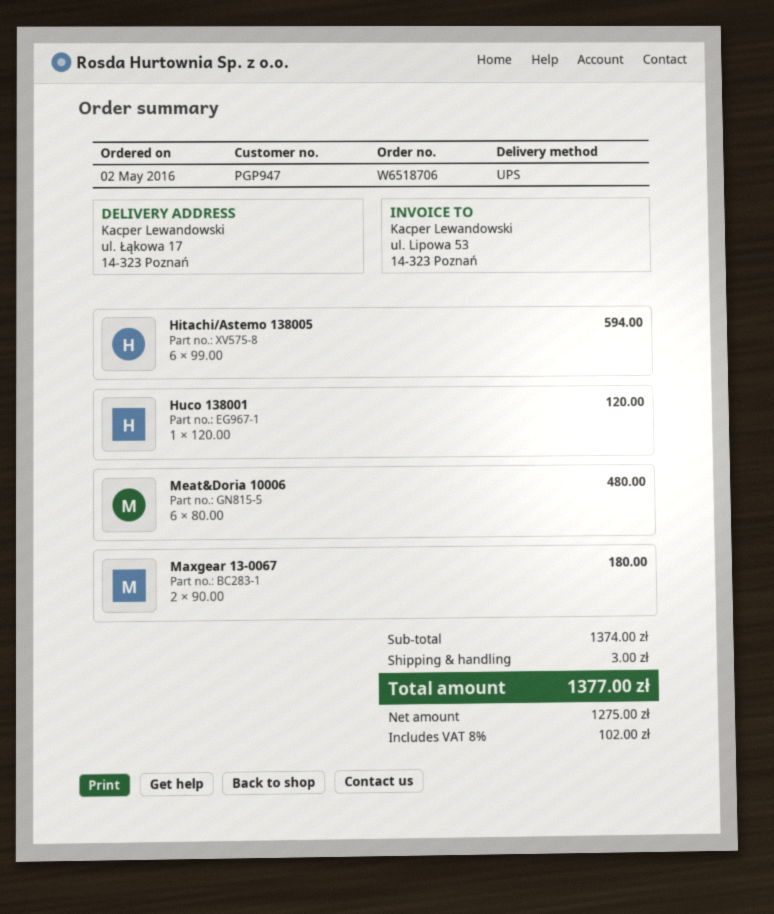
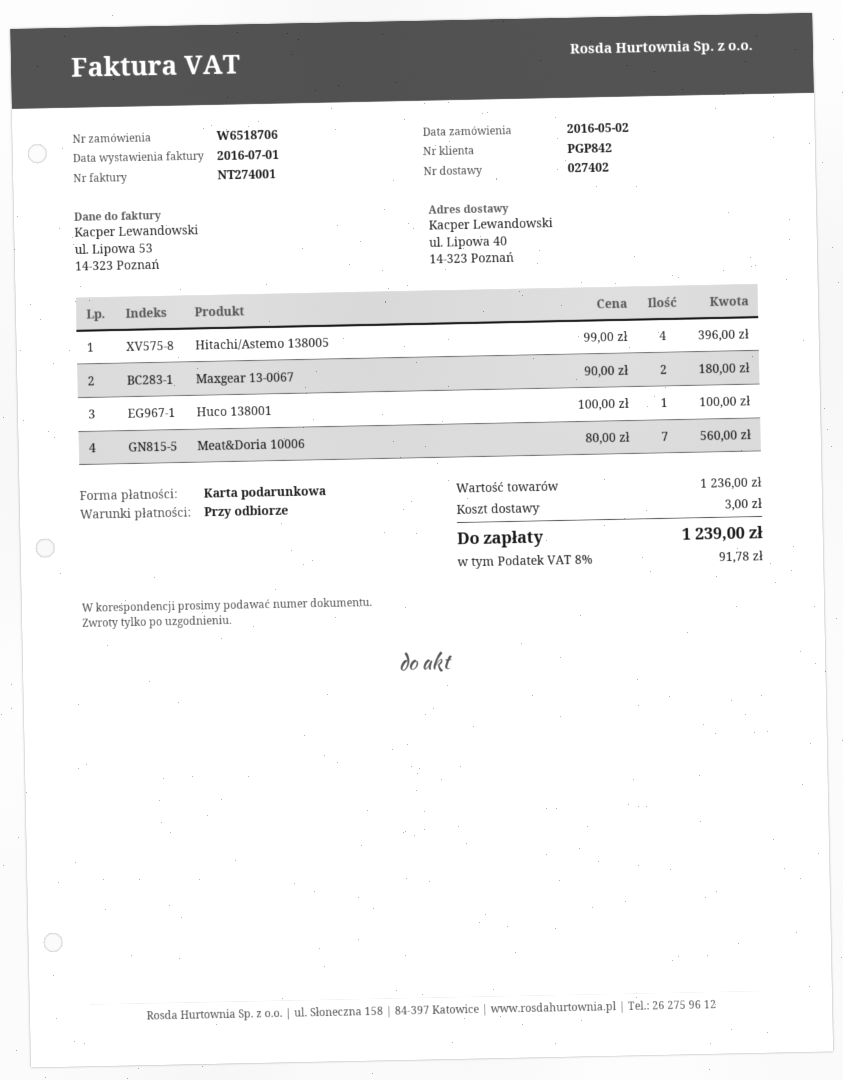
customer number: PGP947 -> PGP842
ship to: ul. Łąkowa 17, 14-323 Poznań -> ul. Lipowa 40, 14-323 Poznań
Hitachi/Astemo 138005: 6 x 99.00 = 594.00 -> 4 x 99.00 = 396.00
Huco 138001: 1 x 120.00 = 120.00 -> 1 x 100.00 = 100.00
Meat&Doria 10006: 6 x 80.00 = 480.00 -> 7 x 80.00 = 560.00
subtotal: 1374.00 -> 1236.00
tax: 8% = 102.00 -> 8% = 91.78
total: 1377.00 -> 1239.00

